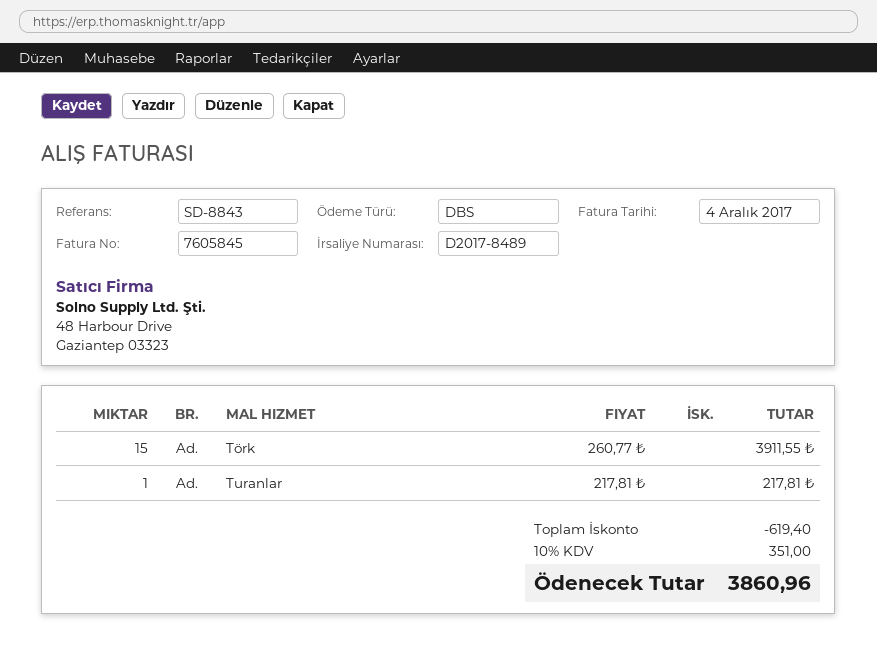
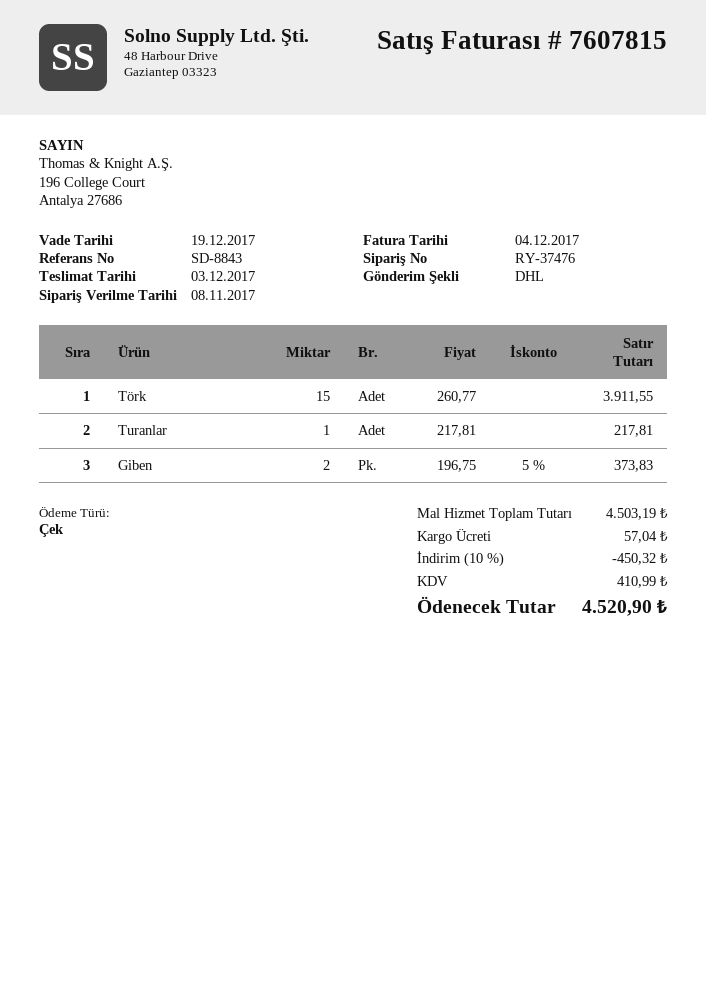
invoice number: 7605845 -> 7607815
payment method: direct debit -> cheque
Giben: none -> 2 x 196.75 - 5% = 373.83
discount: 619.40 -> 450.32
shipping: none -> 57.04
tax: 351.00 -> 410.99
total: 3860.96 -> 4520.90

